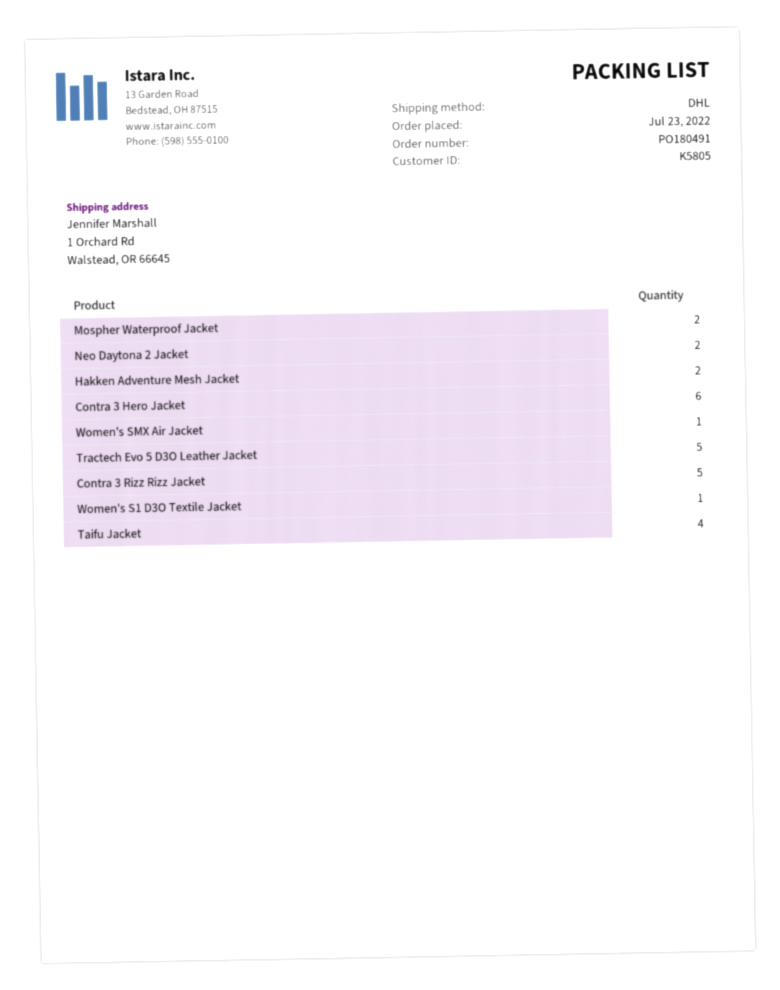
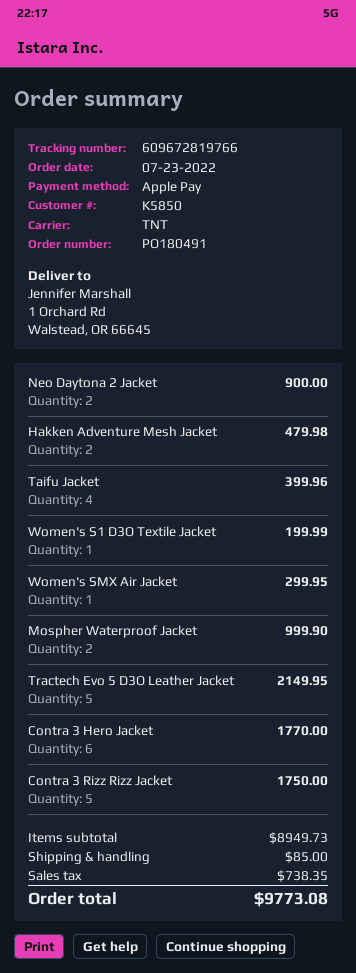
customer number: K5805 -> K5850
shipping method: DHL -> TNT

